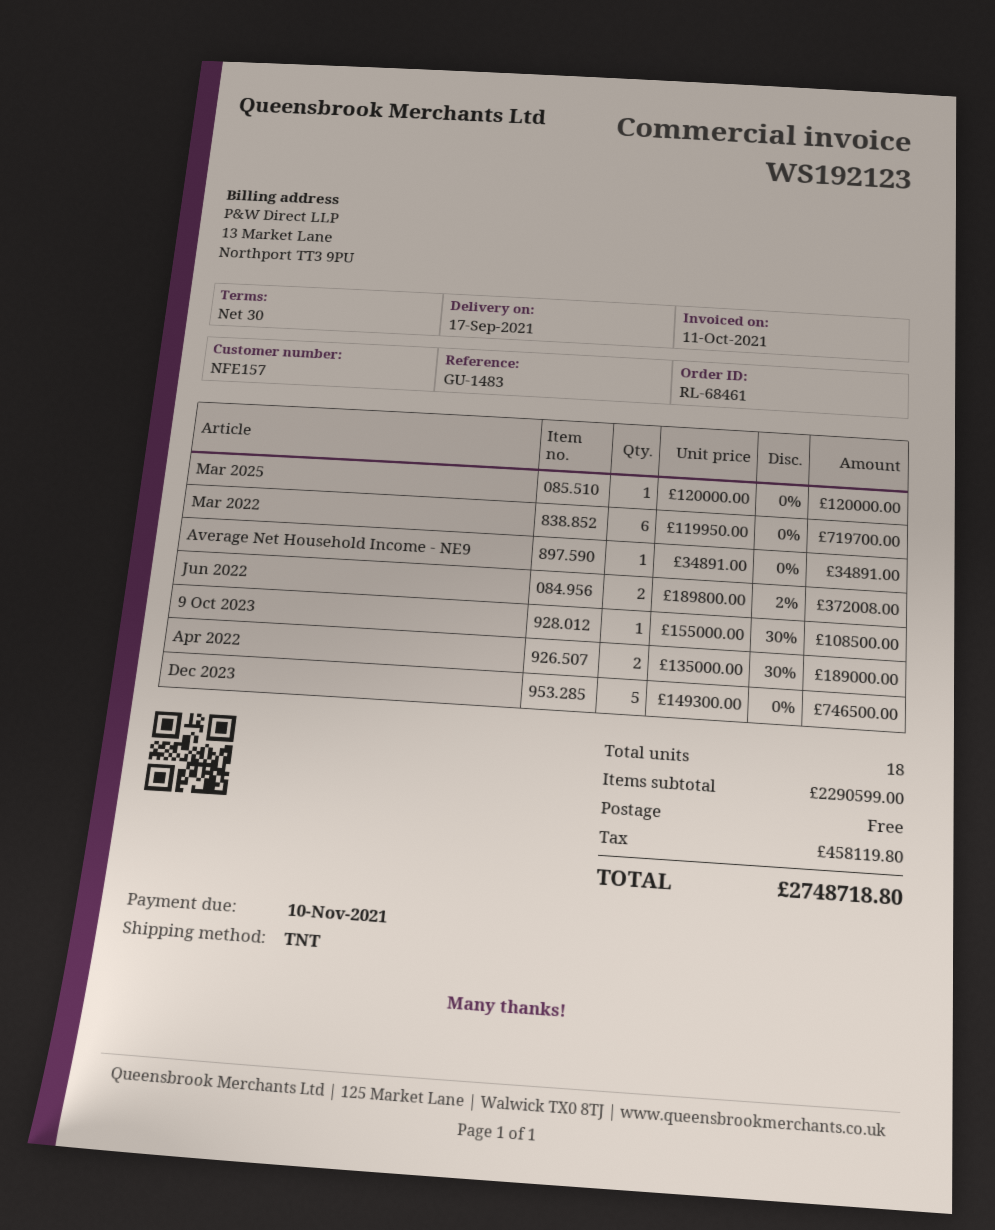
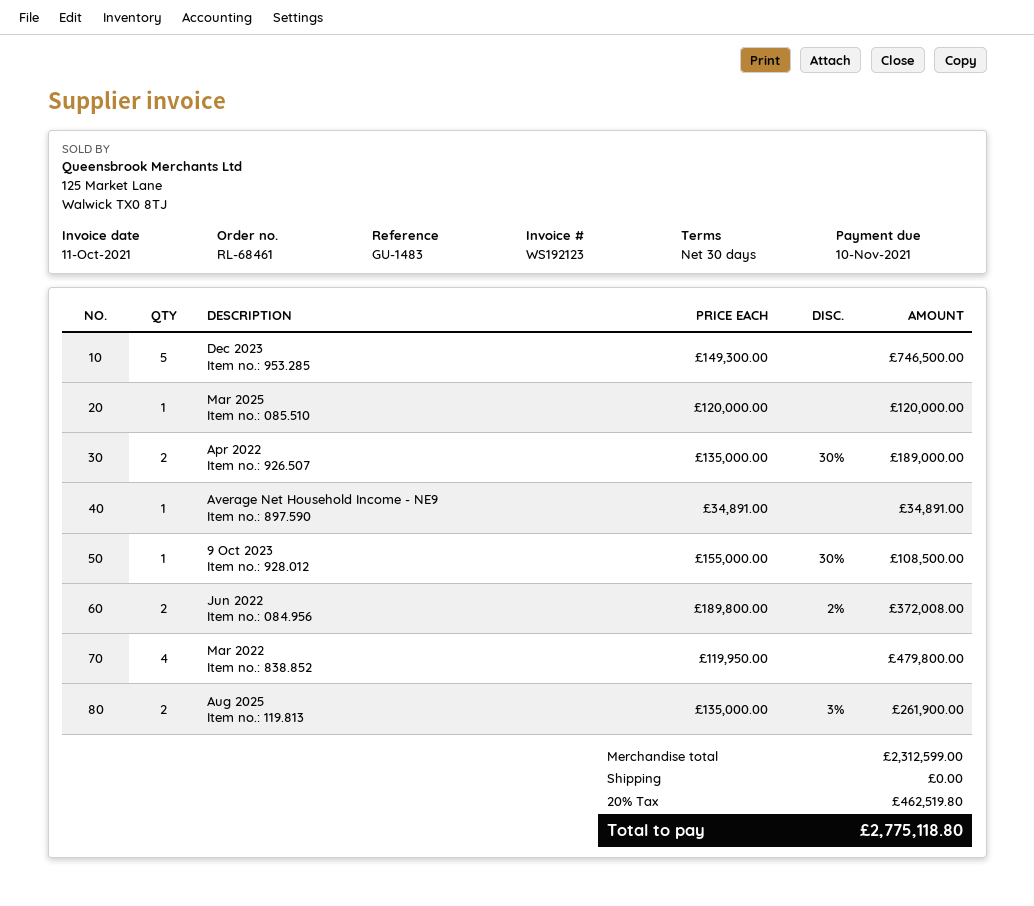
Mar 2022: 6 x 119950.00 = 719700.00 -> 4 x 119950.00 = 479800.00
Aug 2025: none -> 2 x 135000.00 - 3% = 261900.00
subtotal: 2290599.00 -> 2312599.00
tax: 458119.80 -> 462519.80
total: 2748718.80 -> 2775118.80

